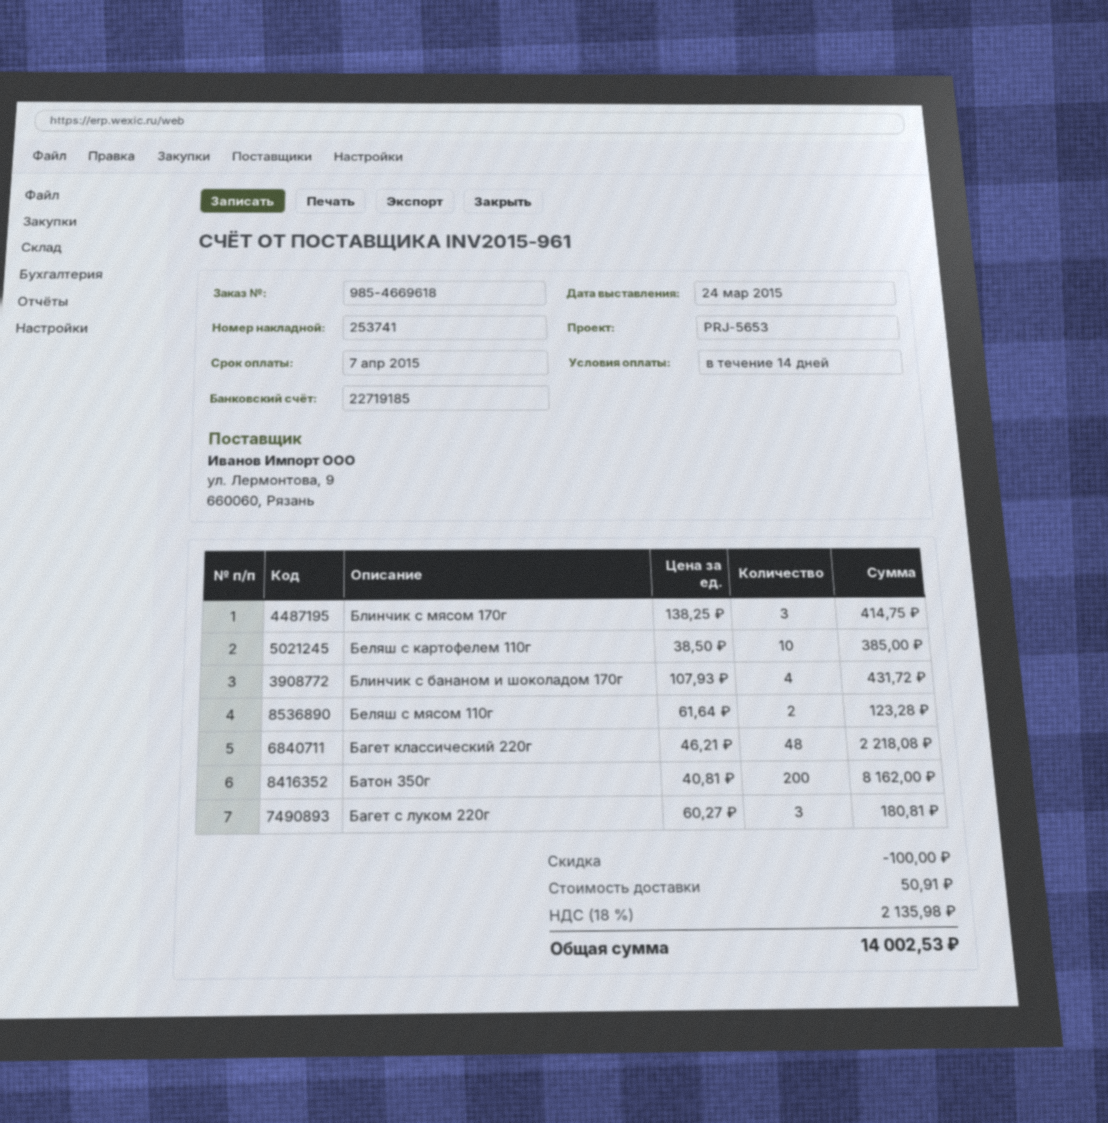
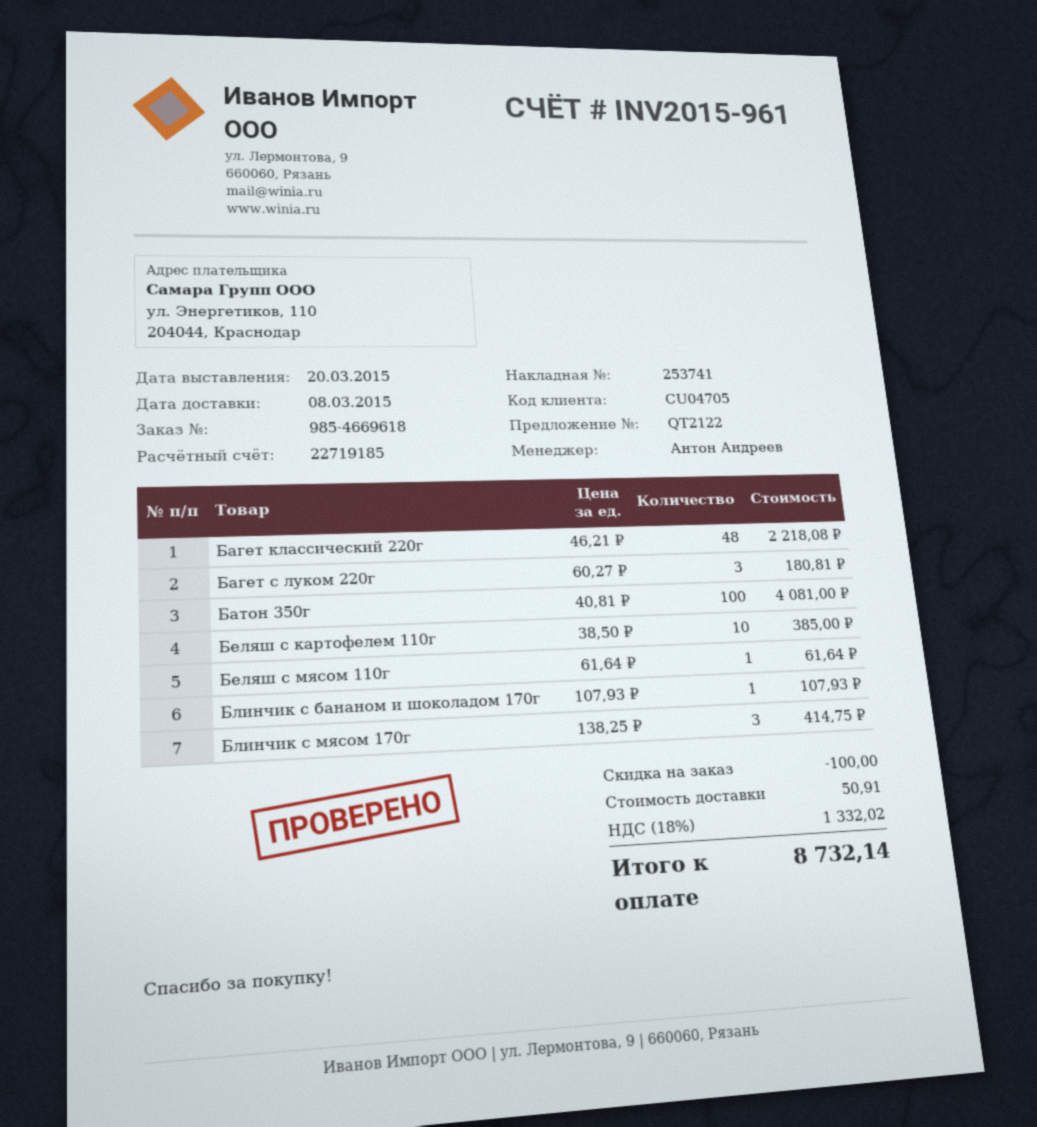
invoice date: 2015-03-24 -> 2015-03-20
Блинчик с бананом и шоколадом 170г: 4 x 107.93 = 431.72 -> 1 x 107.93 = 107.93
Беляш с мясом 110г: 2 x 61.64 = 123.28 -> 1 x 61.64 = 61.64
Батон 350г: 200 x 40.81 = 8162.00 -> 100 x 40.81 = 4081.00
tax: 18% = 2135.98 -> 18% = 1332.02
total: 14002.53 -> 8732.14

